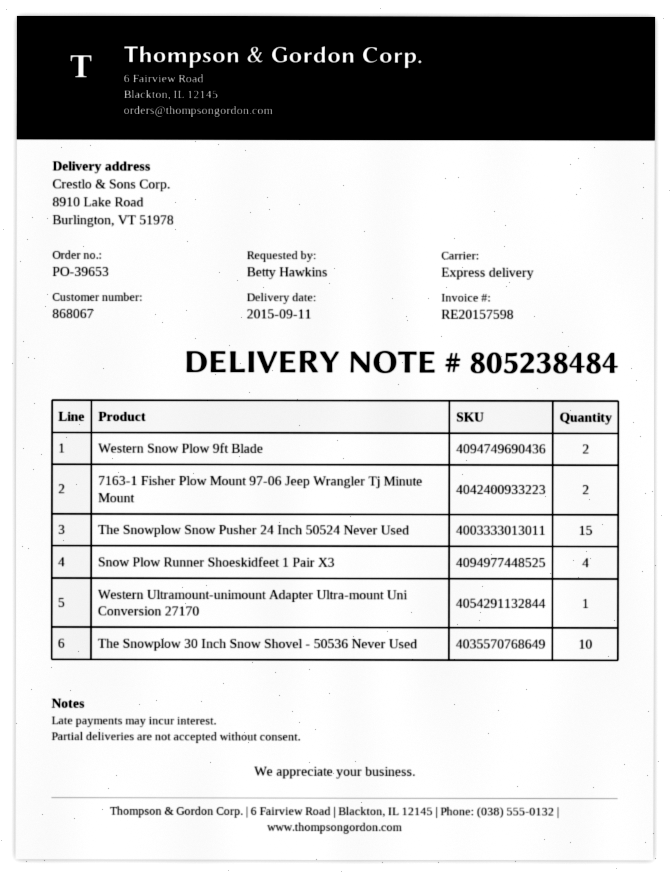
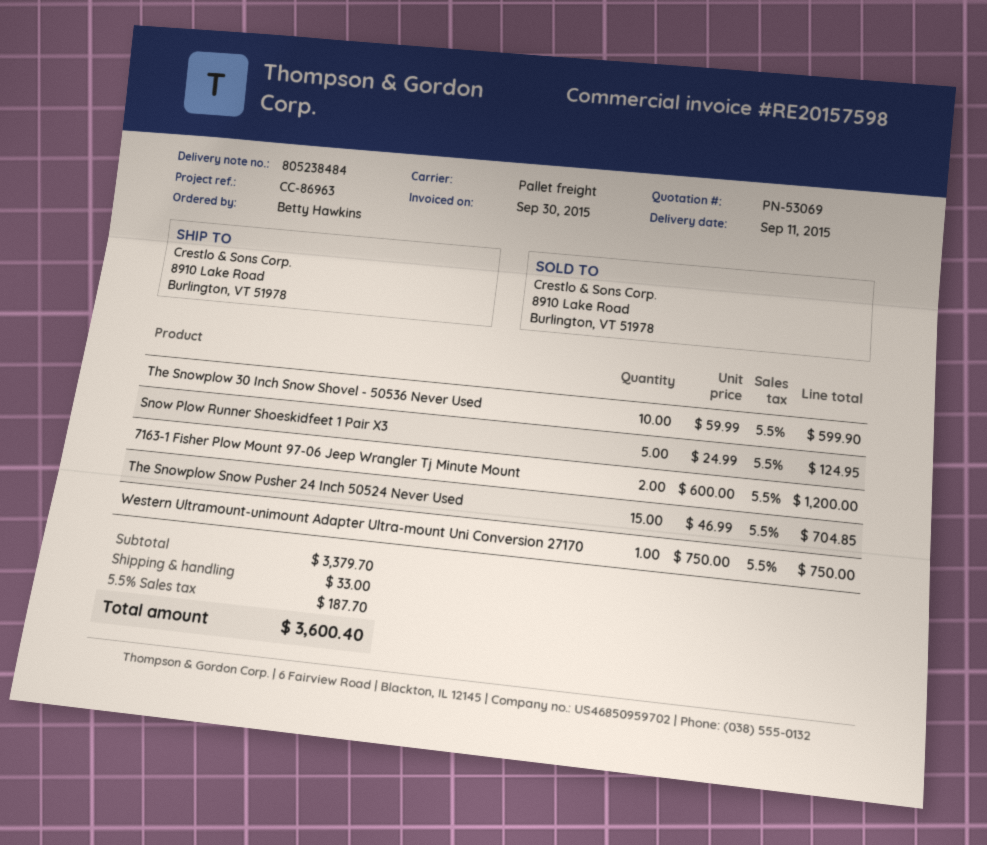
shipping method: express -> pallet freight
Western Snow Plow 9ft Blade: 2 -> none
Snow Plow Runner Shoeskidfeet 1 Pair X3: 4 -> 5

